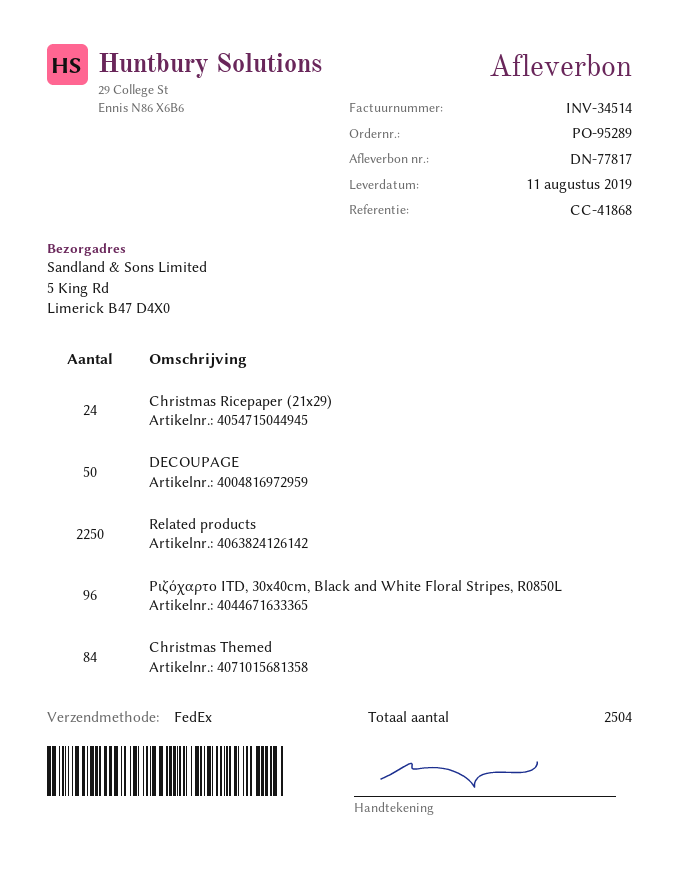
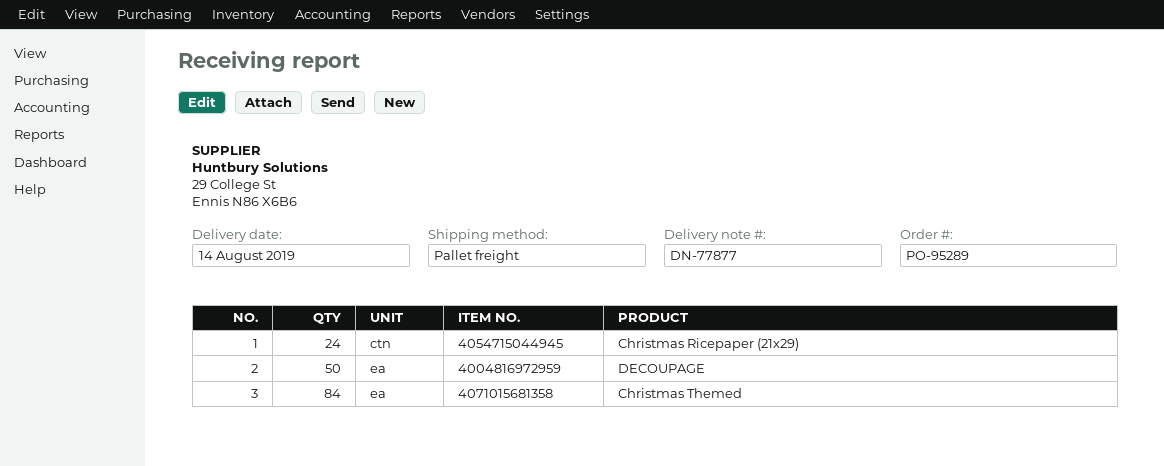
delivery note number: DN-77817 -> DN-77877
delivery date: 2019-08-11 -> 2019-08-14
shipping method: FedEx -> pallet freight
Related products: 2250 -> none
Ριζόχαρτο ITD, 30x40cm, Black and White Floral Stripes, R0850L: 96 -> none

